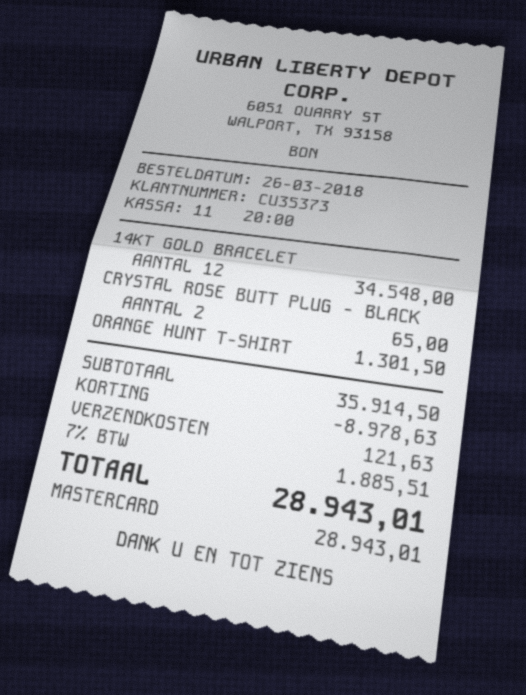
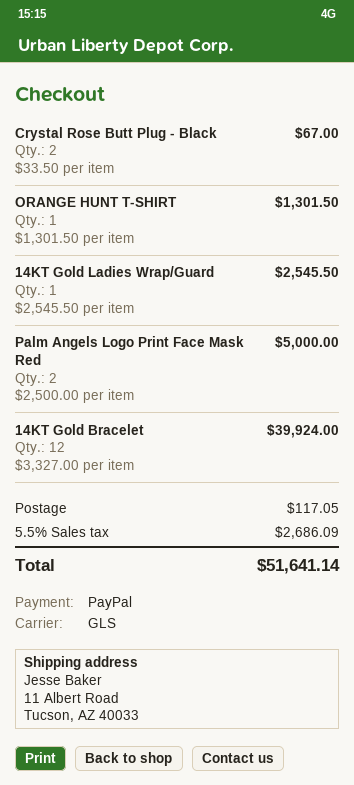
payment method: Mastercard -> PayPal
14KT GOLD BRACELET: 12 for 34548.00 -> 12 for 39924.00
CRYSTAL ROSE BUTT PLUG - BLACK: 2 for 65.00 -> 2 for 67.00
14KT Gold Ladies Wrap/Guard: none -> 1 for 2545.50
Palm Angels Logo Print Face Mask Red: none -> 2 for 5000.00
discount: 8978.63 -> none
shipping: 121.63 -> 117.05
tax: 7% = 1885.51 -> 5.5% = 2686.09
total: 28943.01 -> 51641.14

